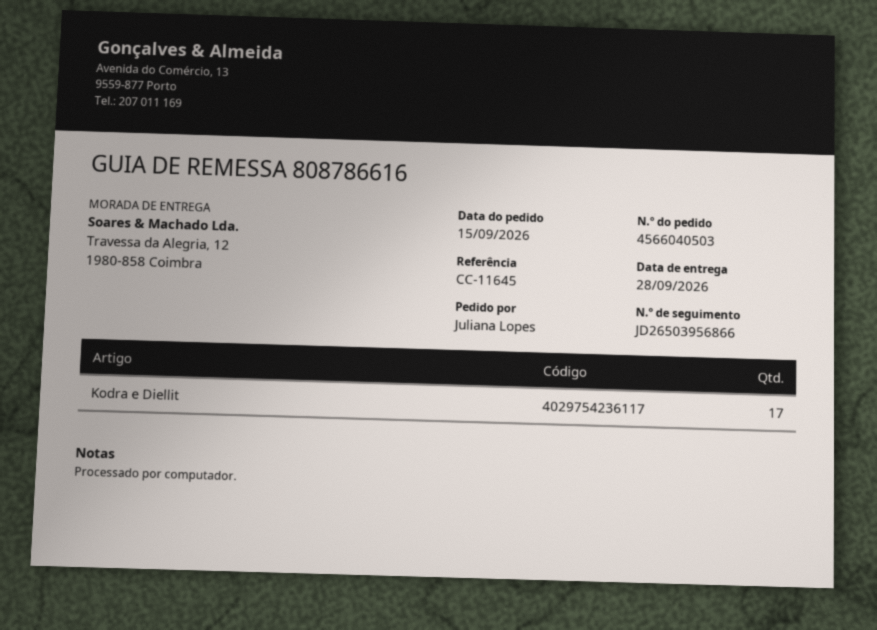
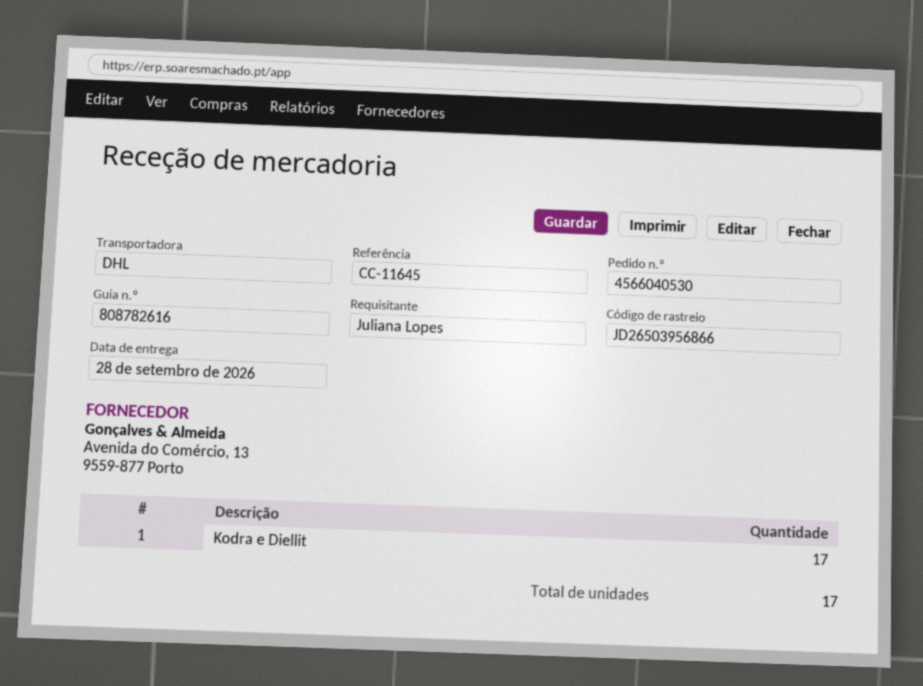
order number: 4566040503 -> 4566040530
delivery note number: 808786616 -> 808782616

